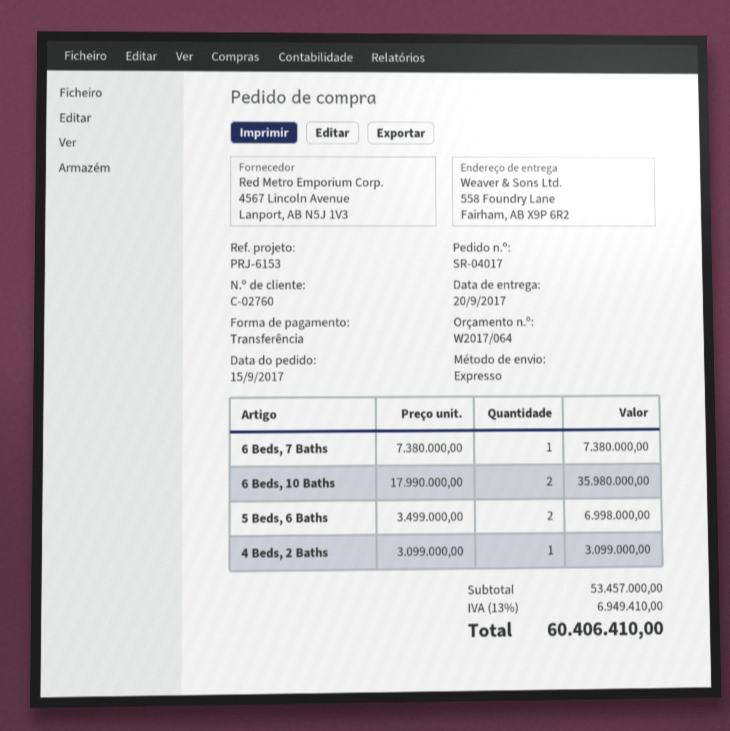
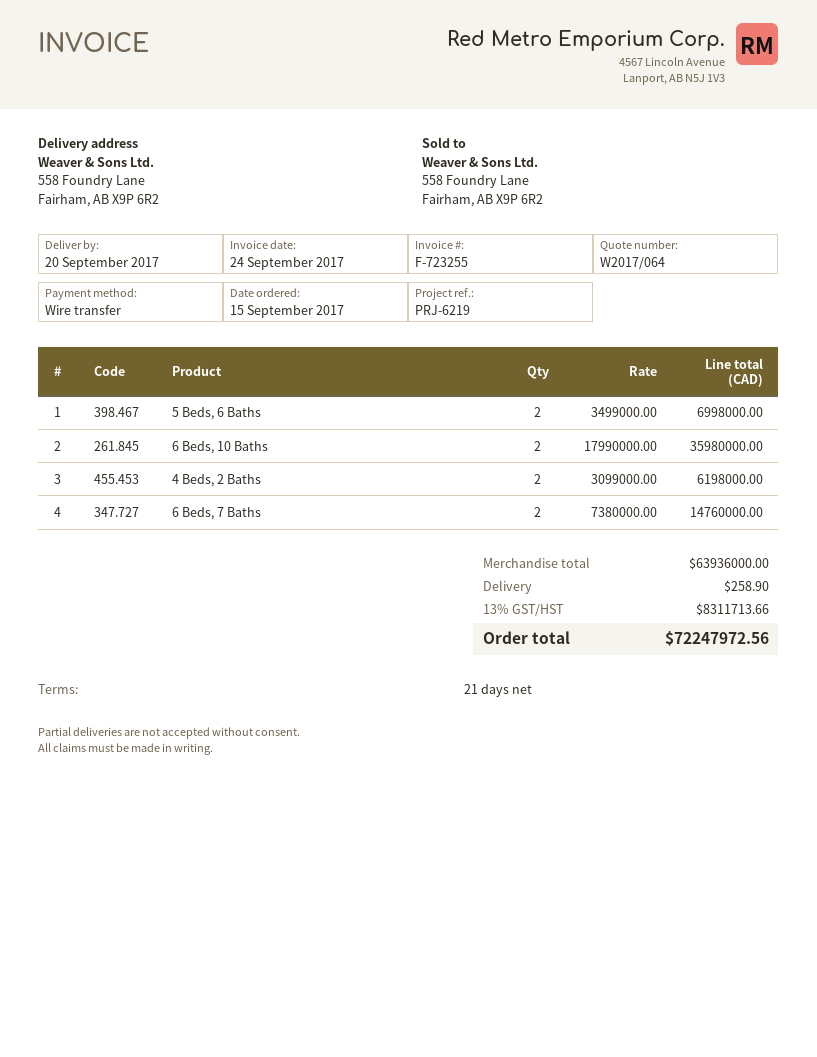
reference: PRJ-6153 -> PRJ-6219
6 Beds, 7 Baths: 1 x 7380000.00 = 7380000.00 -> 2 x 7380000.00 = 14760000.00
4 Beds, 2 Baths: 1 x 3099000.00 = 3099000.00 -> 2 x 3099000.00 = 6198000.00
subtotal: 53457000.00 -> 63936000.00
shipping: none -> 258.90
tax: 13% = 6949410.00 -> 13% = 8311713.66
total: 60406410.00 -> 72247972.56

